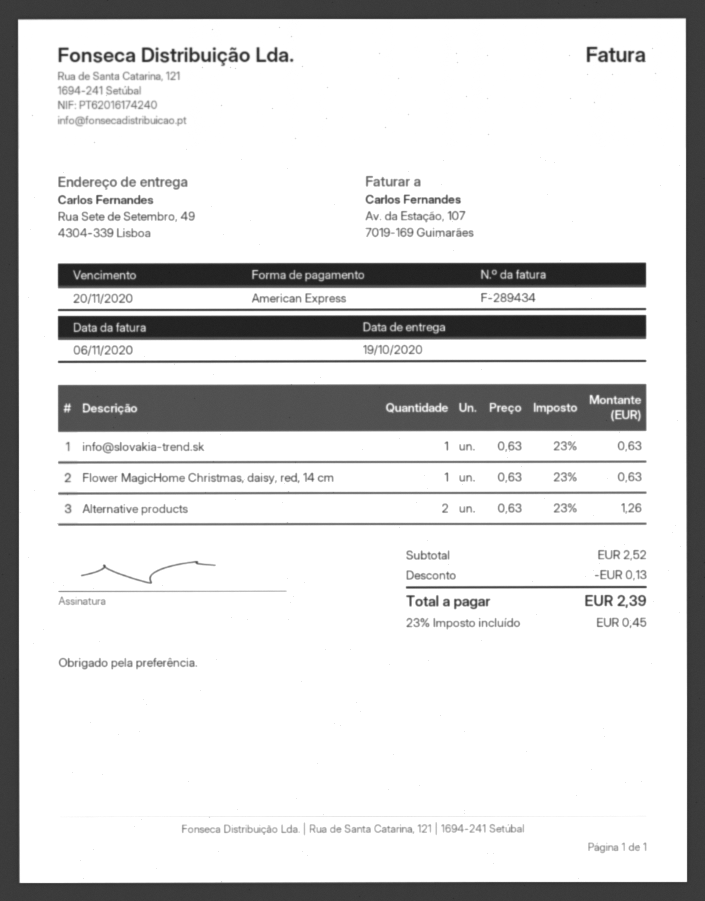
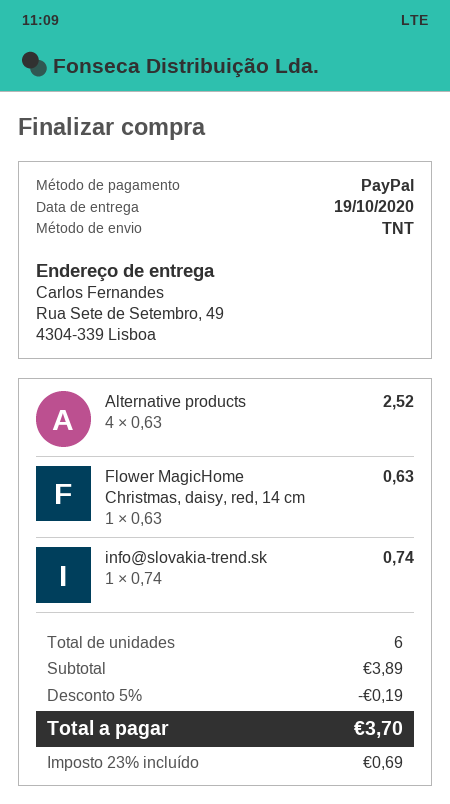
payment method: American Express -> PayPal
info@slovakia-trend.sk: 1 x 0.63 = 0.63 -> 1 x 0.74 = 0.74
Alternative products: 2 x 0.63 = 1.26 -> 4 x 0.63 = 2.52
subtotal: 2.52 -> 3.89
discount: 0.13 -> 0.19
tax: 23% = 0.45 -> 23% = 0.69
total: 2.39 -> 3.70

